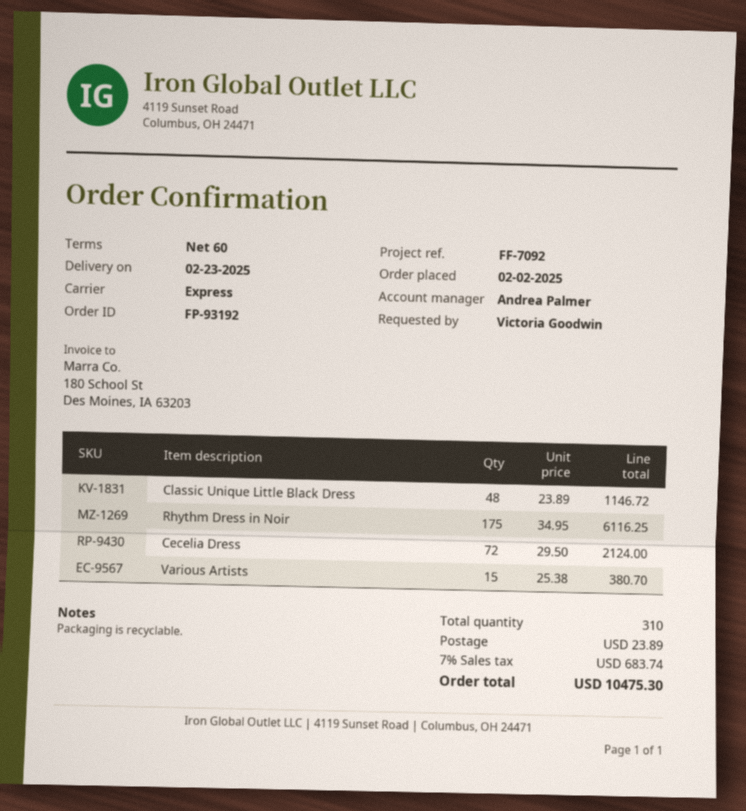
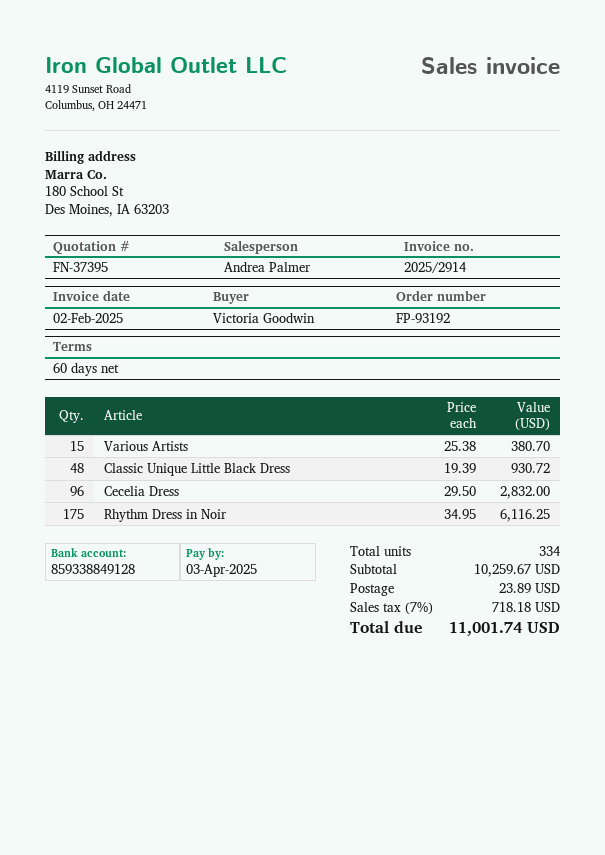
Classic Unique Little Black Dress: 48 x 23.89 = 1146.72 -> 48 x 19.39 = 930.72
Cecelia Dress: 72 x 29.50 = 2124.00 -> 96 x 29.50 = 2832.00
total quantity: 310 -> 334
tax: 7% = 683.74 -> 7% = 718.18
total: 10475.30 -> 11001.74

